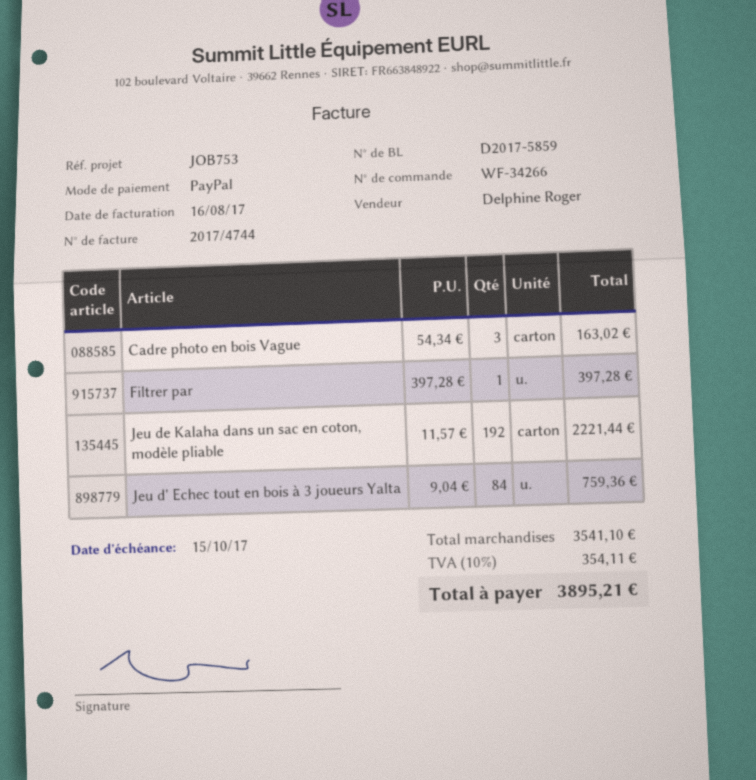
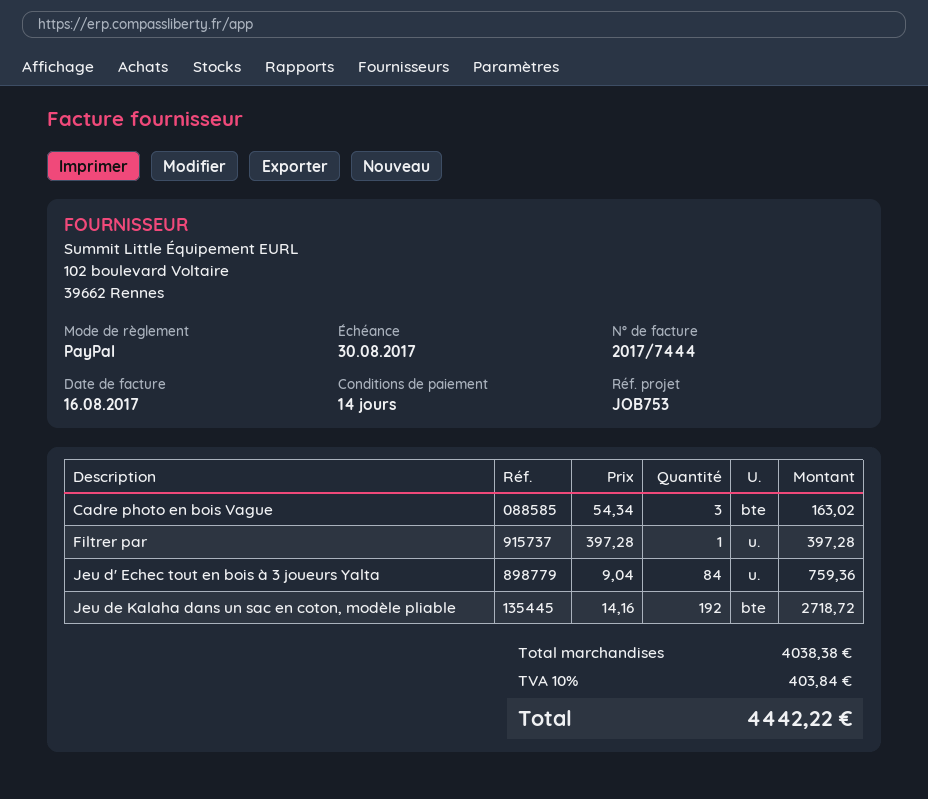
invoice number: 2017/4744 -> 2017/7444
due date: 2017-10-15 -> 2017-08-30
Jeu de Kalaha dans un sac en coton, modèle pliable: 192 x 11.57 = 2221.44 -> 192 x 14.16 = 2718.72
subtotal: 3541.10 -> 4038.38
tax: 10% = 354.11 -> 10% = 403.84
total: 3895.21 -> 4442.22

